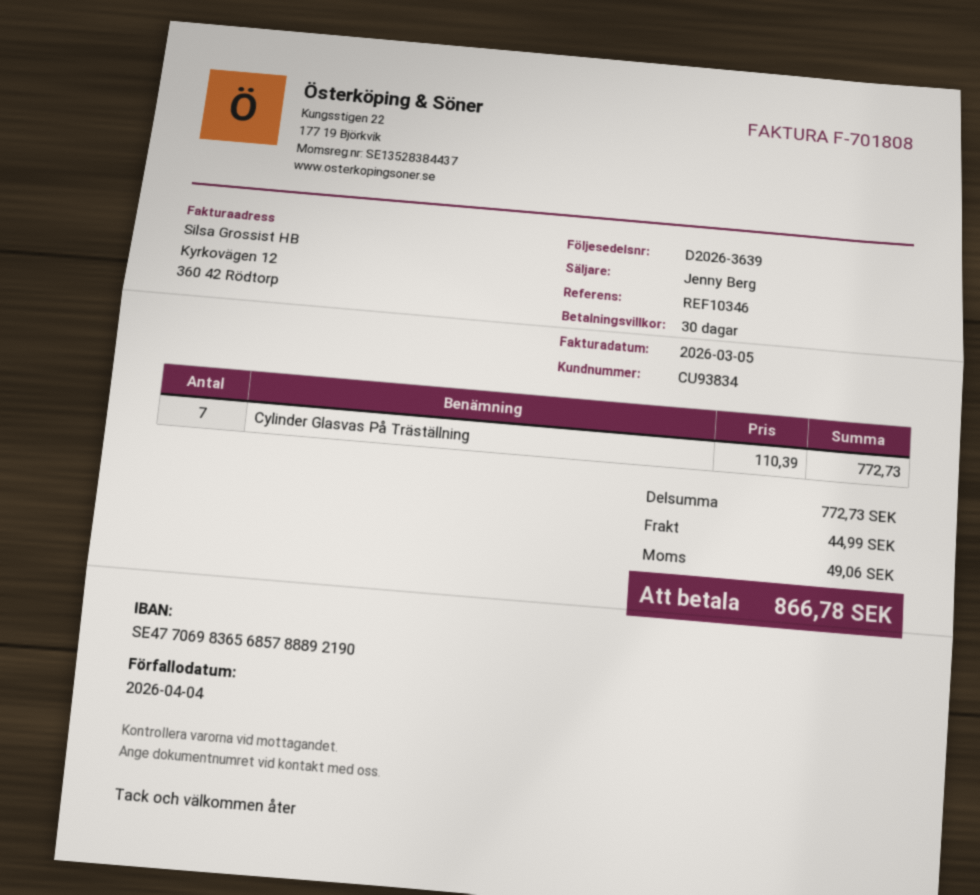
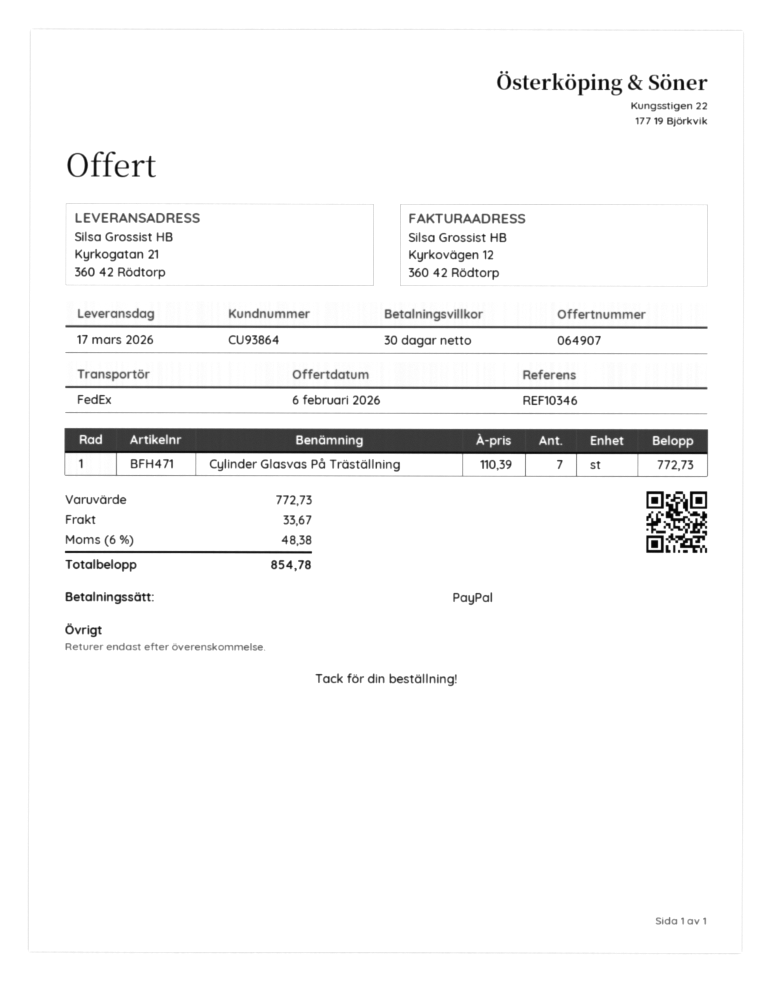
customer number: CU93834 -> CU93864
shipping: 44.99 -> 33.67
tax: 49.06 -> 48.38
total: 866.78 -> 854.78

